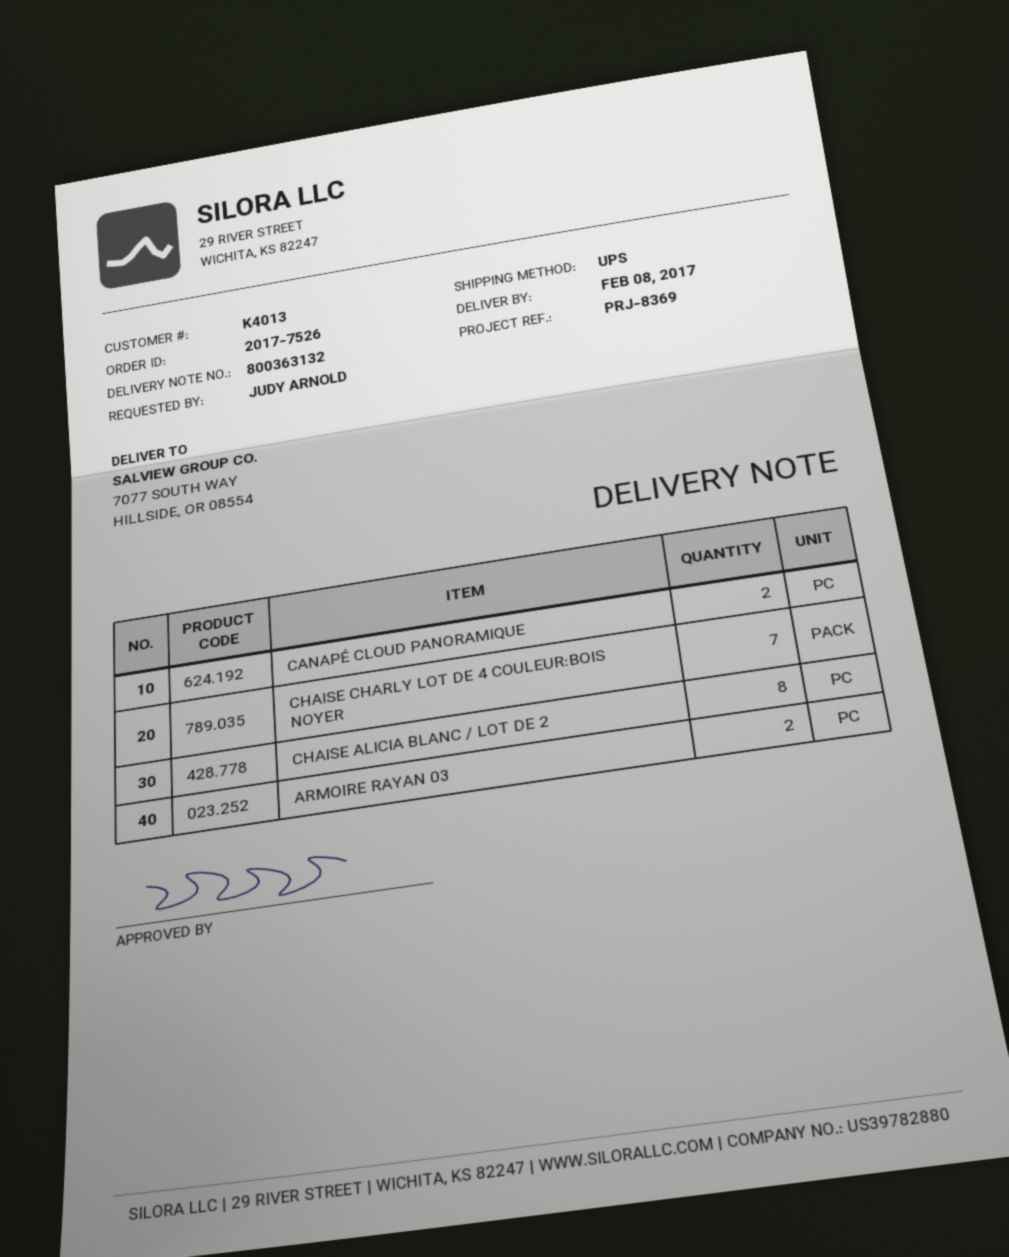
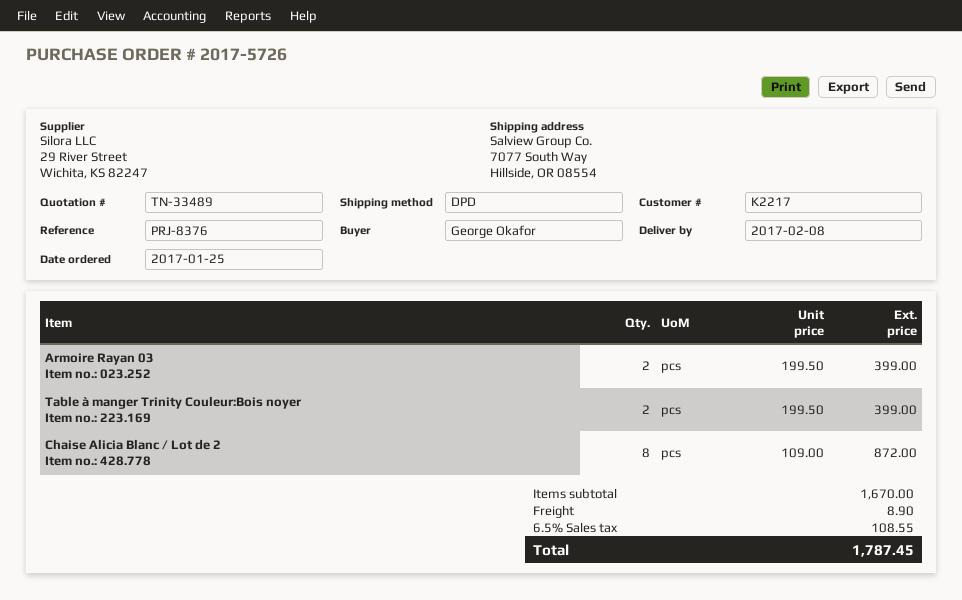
order number: 2017-7526 -> 2017-5726
customer number: K4013 -> K2217
reference: PRJ-8369 -> PRJ-8376
ordered by: JUDY ARNOLD -> George Okafor
shipping method: UPS -> DPD
CANAPÉ CLOUD PANORAMIQUE: 2 -> none
CHAISE CHARLY LOT DE 4 COULEUR:BOIS NOYER: 7 -> none
Table à manger Trinity Couleur:Bois noyer: none -> 2

